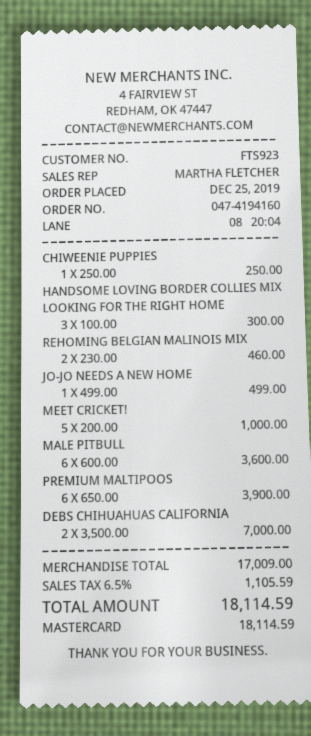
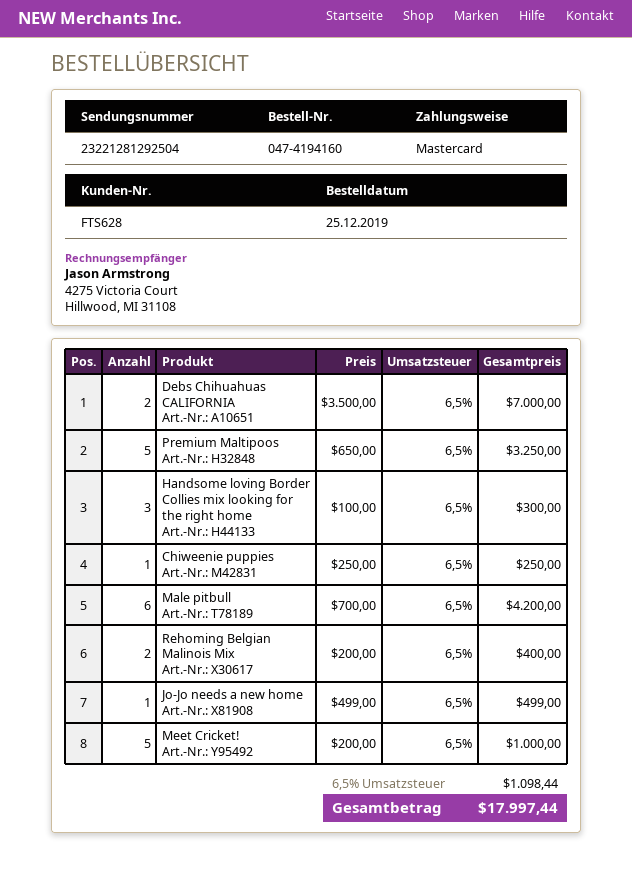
customer number: FTS923 -> FTS628
REHOMING BELGIAN MALINOIS MIX: 2 x 230.00 = 460.00 -> 2 x 200.00 = 400.00
MALE PITBULL: 6 x 600.00 = 3600.00 -> 6 x 700.00 = 4200.00
PREMIUM MALTIPOOS: 6 x 650.00 = 3900.00 -> 5 x 650.00 = 3250.00
tax: 6.5% = 1105.59 -> 6.5% = 1098.44
total: 18114.59 -> 17997.44

